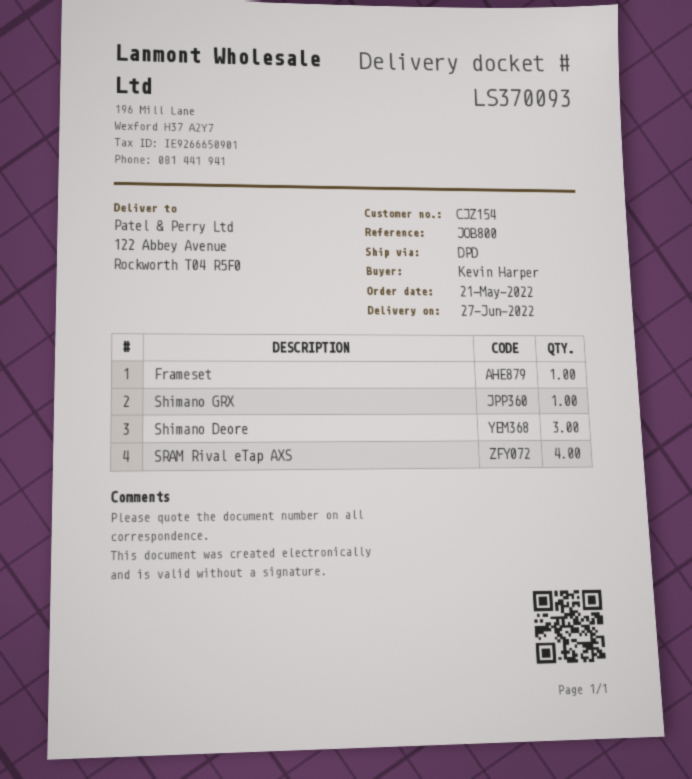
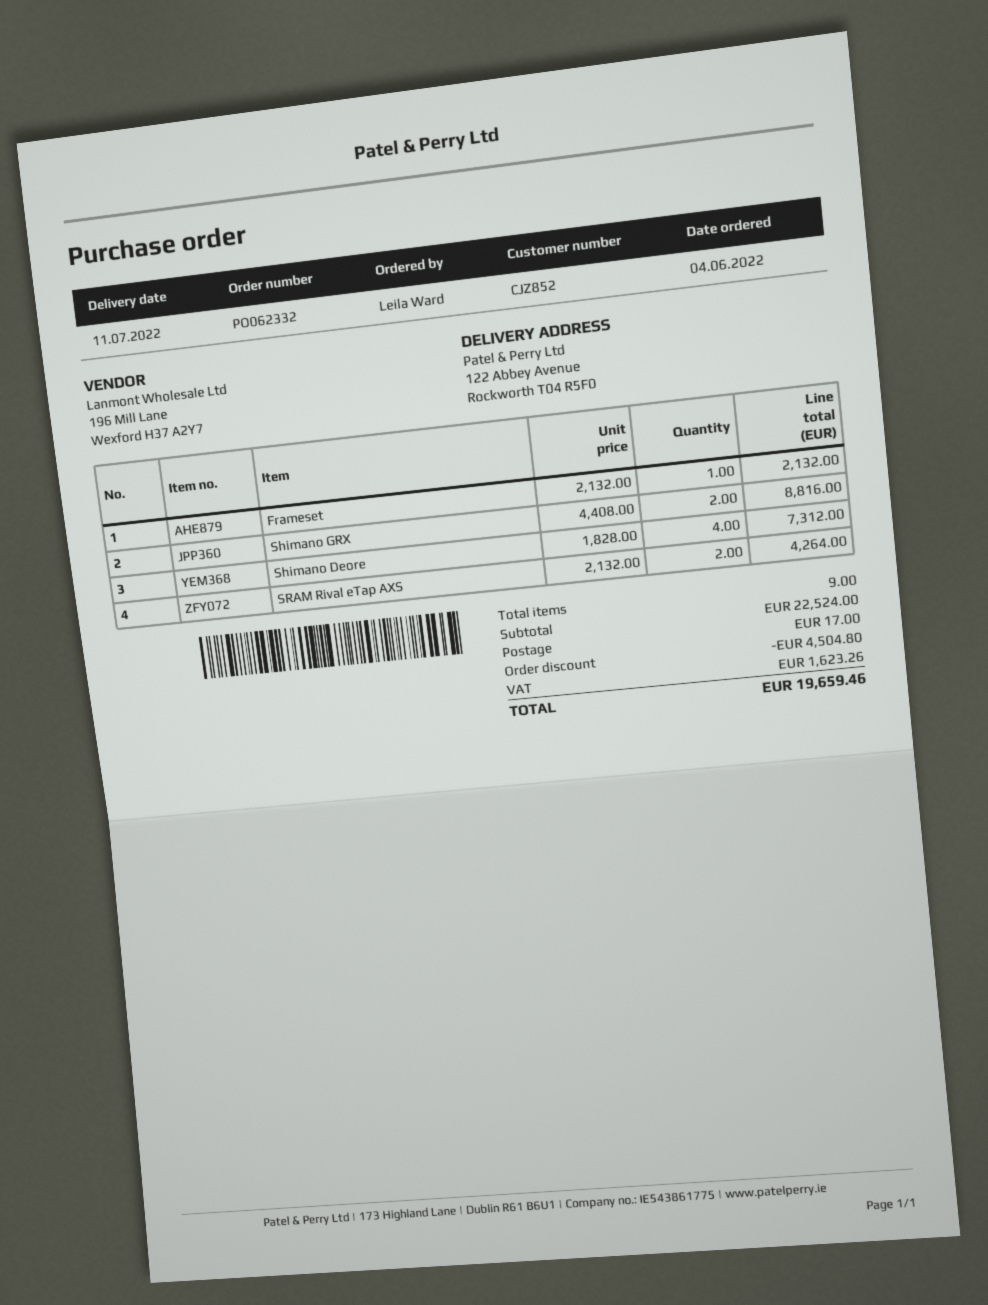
order date: 2022-05-21 -> 2022-06-04
delivery date: 2022-06-27 -> 2022-07-11
customer number: CJZ154 -> CJZ852
ordered by: Kevin Harper -> Leila Ward
Shimano GRX: 1 -> 2
Shimano Deore: 3 -> 4
SRAM Rival eTap AXS: 4 -> 2

